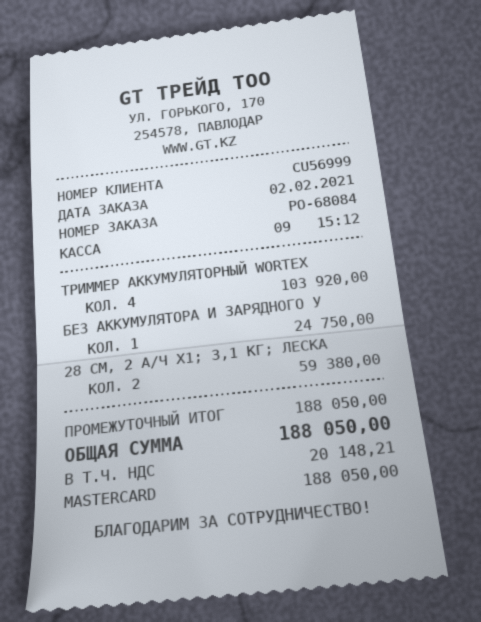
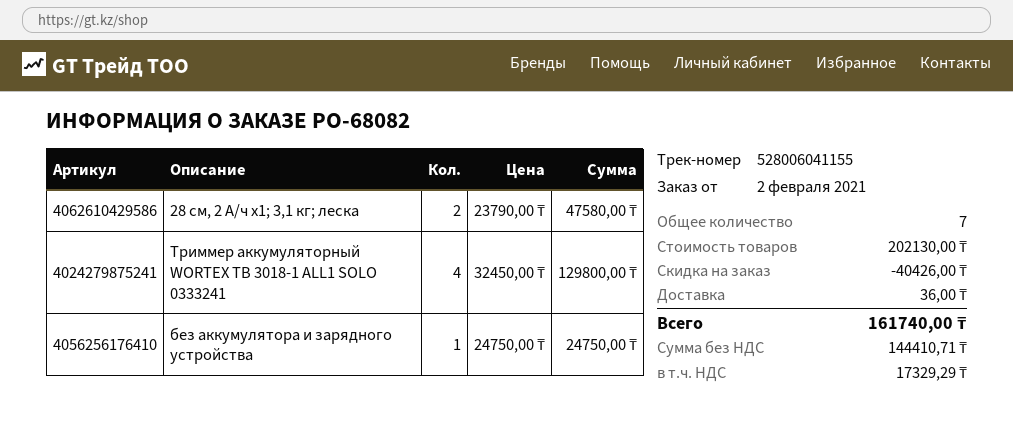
order number: PO-68084 -> PO-68082
ТРИММЕР АККУМУЛЯТОРНЫЙ WORTEX: 4 for 103920.00 -> 4 for 129800.00
28 СМ, 2 А/Ч X1; 3,1 КГ; ЛЕСКА: 2 for 59380.00 -> 2 for 47580.00
subtotal: 188050.00 -> 202130.00
discount: none -> 40426.00
shipping: none -> 36.00
tax: 20148.21 -> 17329.29
total: 188050.00 -> 161740.00

